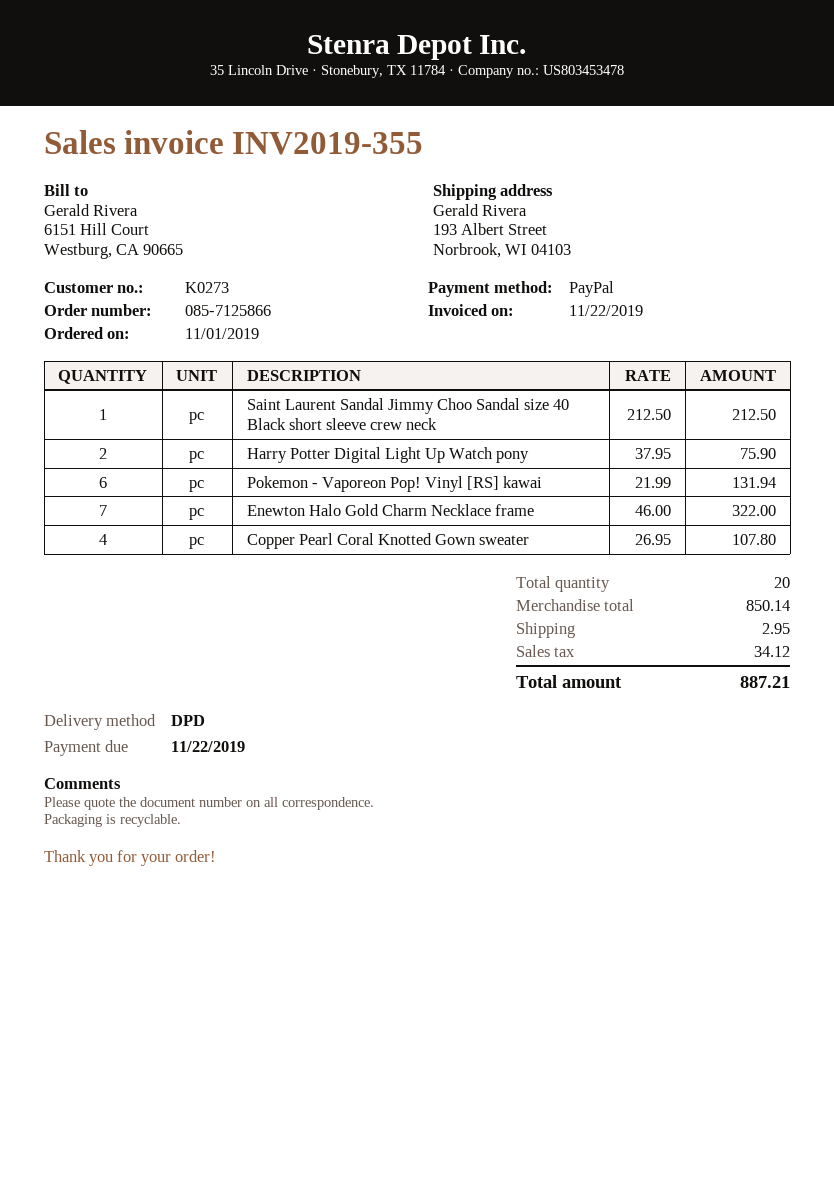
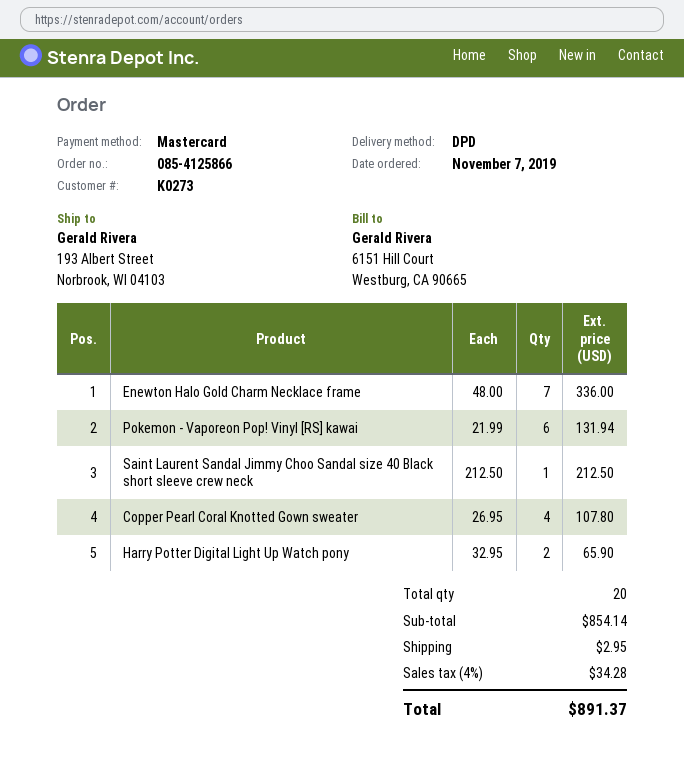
order number: 085-7125866 -> 085-4125866
order date: 2019-11-01 -> 2019-11-07
payment method: PayPal -> Mastercard
Harry Potter Digital Light Up Watch pony: 2 x 37.95 = 75.90 -> 2 x 32.95 = 65.90
Enewton Halo Gold Charm Necklace frame: 7 x 46.00 = 322.00 -> 7 x 48.00 = 336.00
subtotal: 850.14 -> 854.14
tax: 34.12 -> 34.28
total: 887.21 -> 891.37

